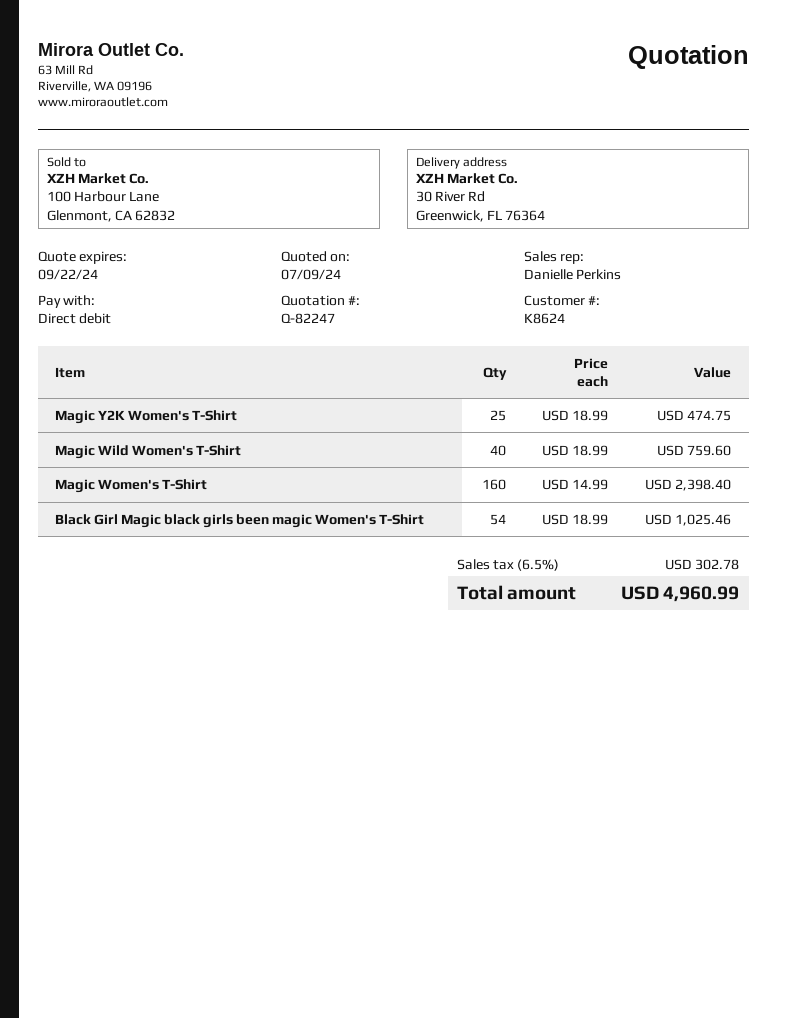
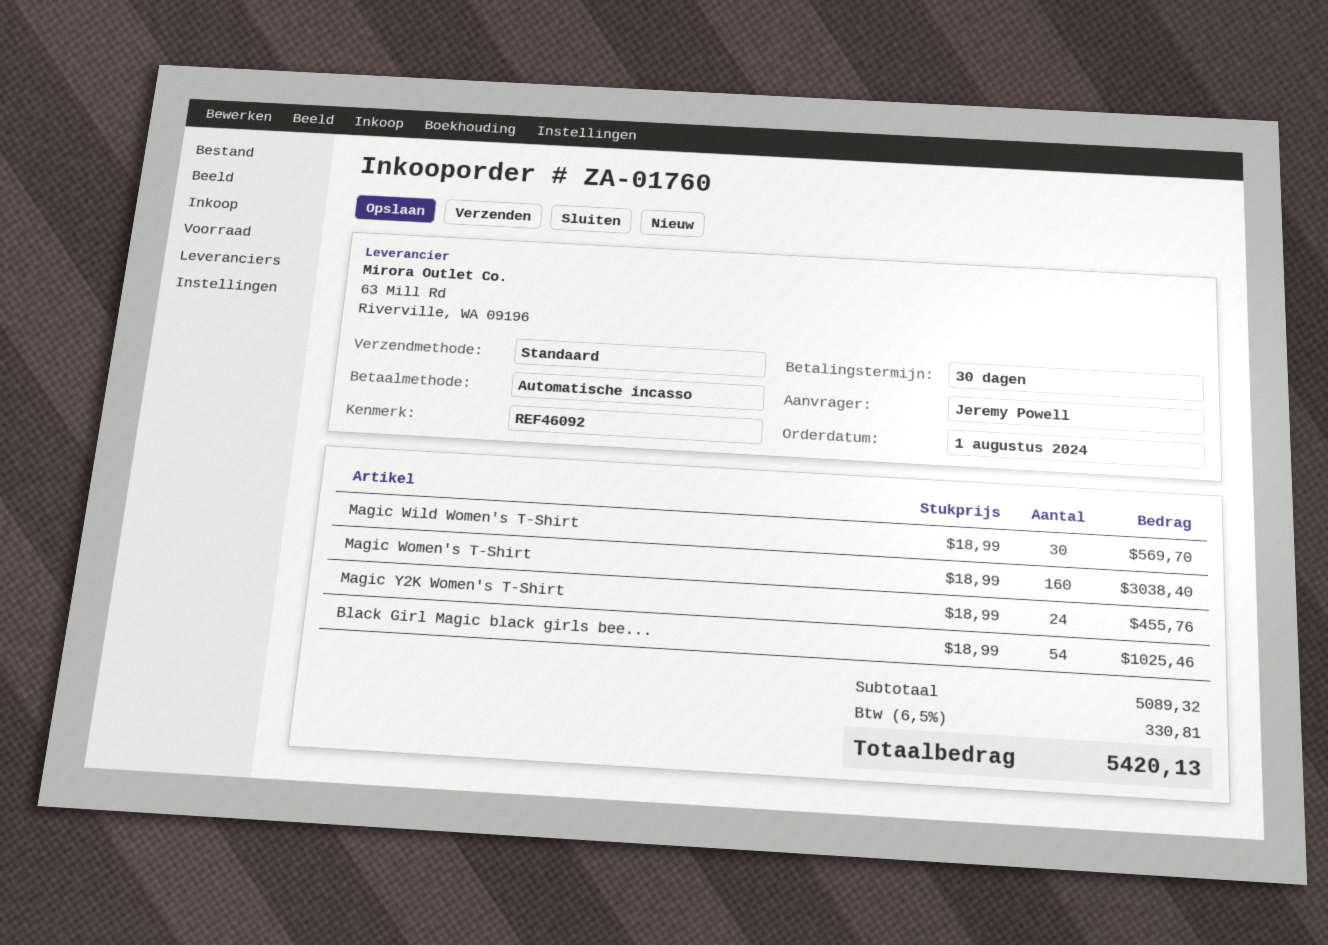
Magic Y2K Women's T-Shirt: 25 x 18.99 = 474.75 -> 24 x 18.99 = 455.76
Magic Wild Women's T-Shirt: 40 x 18.99 = 759.60 -> 30 x 18.99 = 569.70
Magic Women's T-Shirt: 160 x 14.99 = 2398.40 -> 160 x 18.99 = 3038.40
tax: 6.5% = 302.78 -> 6.5% = 330.81
total: 4960.99 -> 5420.13

